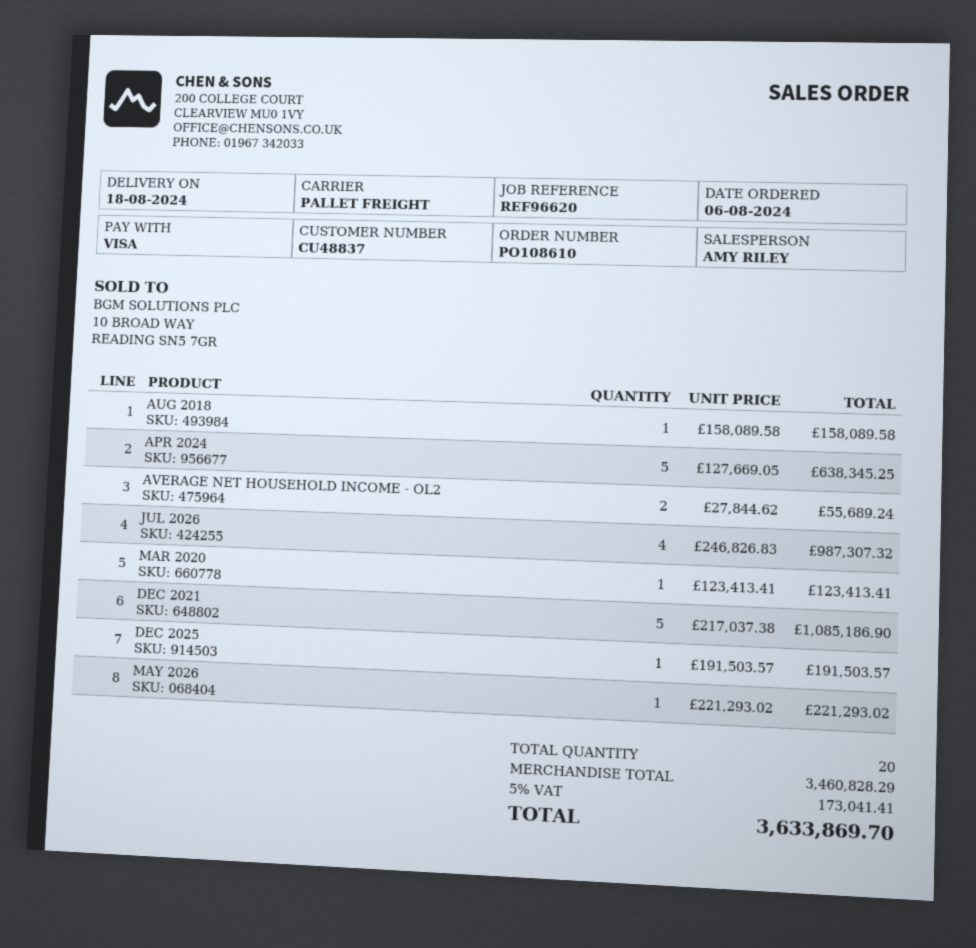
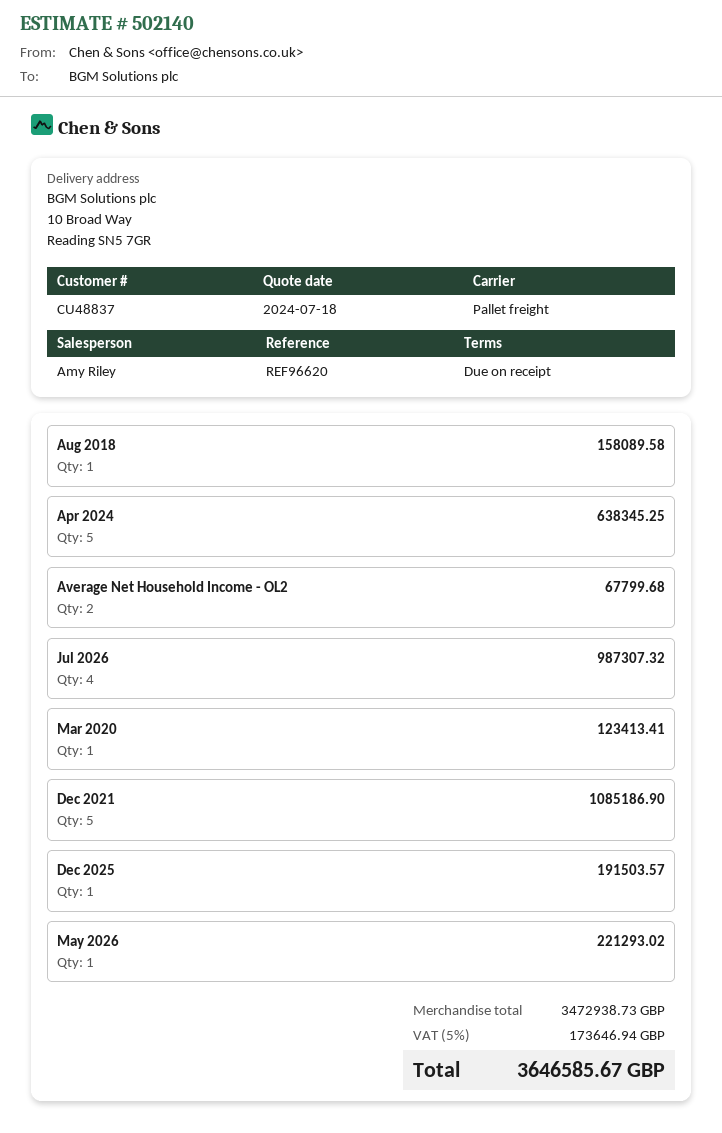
AVERAGE NET HOUSEHOLD INCOME - OL2: 2 for 55689.24 -> 2 for 67799.68
subtotal: 3460828.29 -> 3472938.73
tax: 5% = 173041.41 -> 5% = 173646.94
total: 3633869.70 -> 3646585.67

